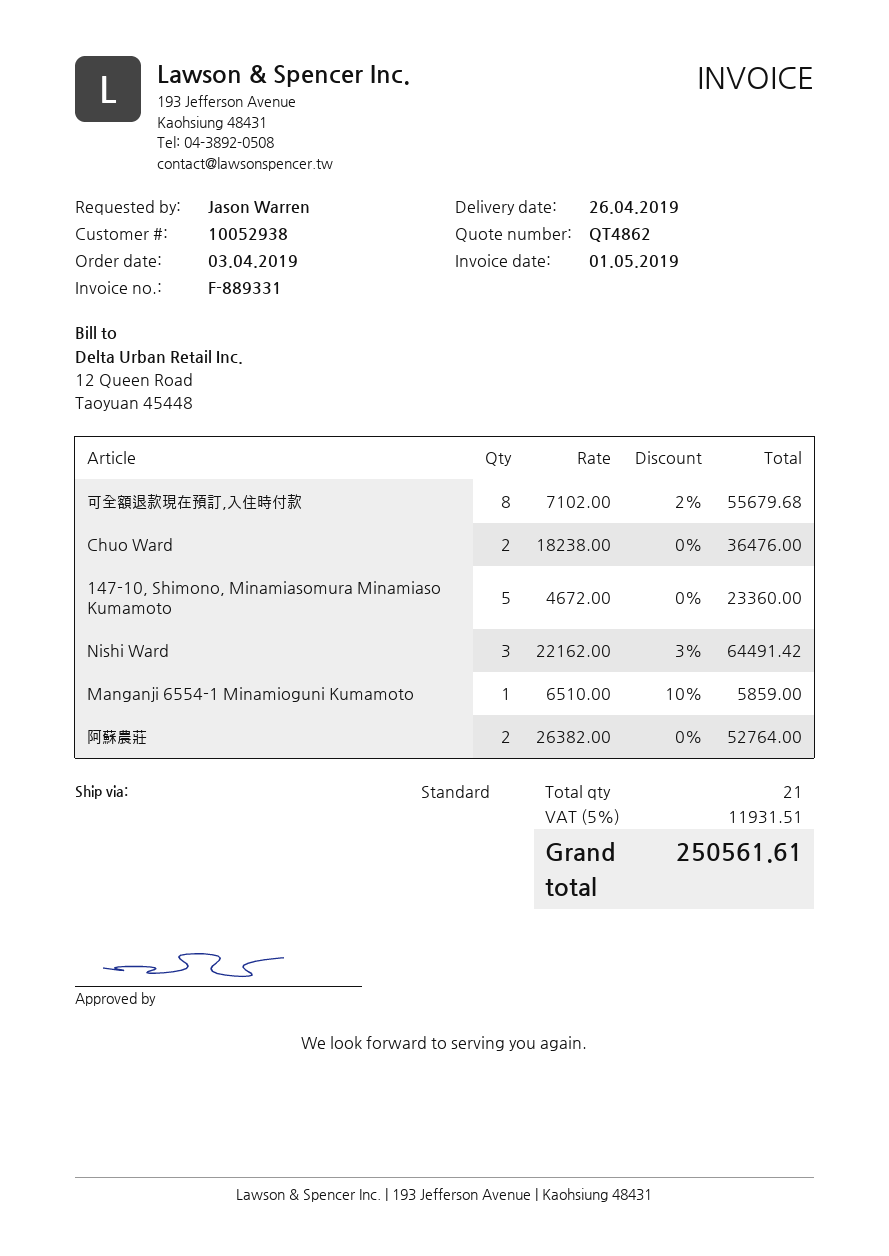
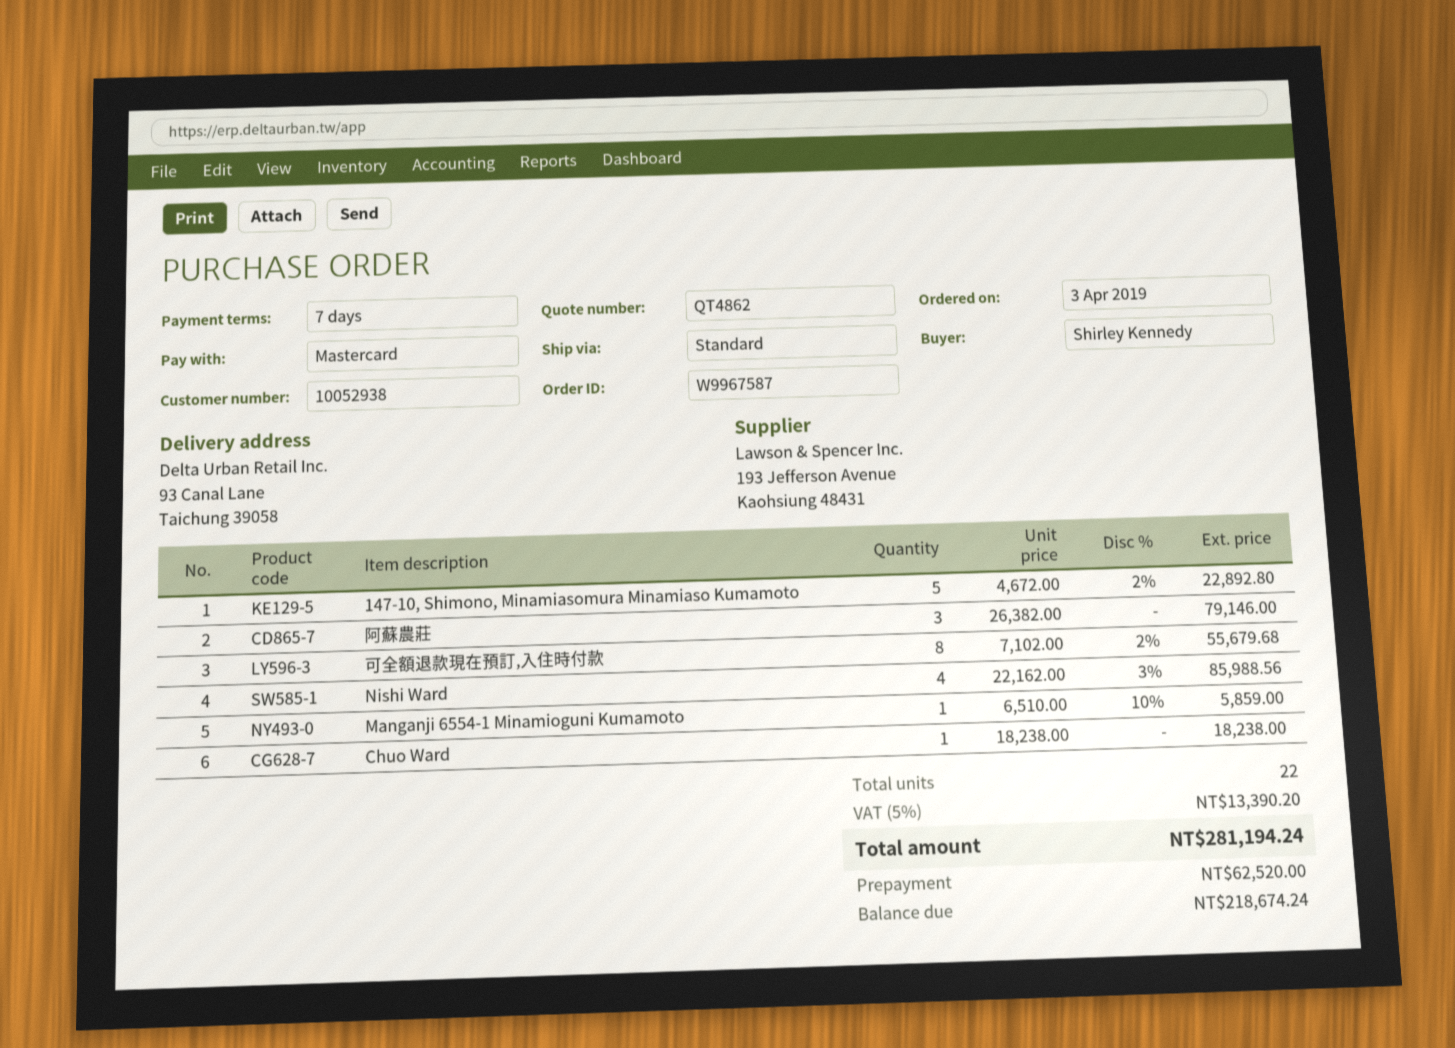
ordered by: Jason Warren -> Shirley Kennedy
Chuo Ward: 2 x 18238.00 = 36476.00 -> 1 x 18238.00 = 18238.00
147-10, Shimono, Minamiasomura Minamiaso Kumamoto: 5 x 4672.00 = 23360.00 -> 5 x 4672.00 - 2% = 22892.80
Nishi Ward: 3 x 22162.00 - 3% = 64491.42 -> 4 x 22162.00 - 3% = 85988.56
阿蘇農莊: 2 x 26382.00 = 52764.00 -> 3 x 26382.00 = 79146.00
total quantity: 21 -> 22
tax: 5% = 11931.51 -> 5% = 13390.20
total: 250561.61 -> 281194.24

